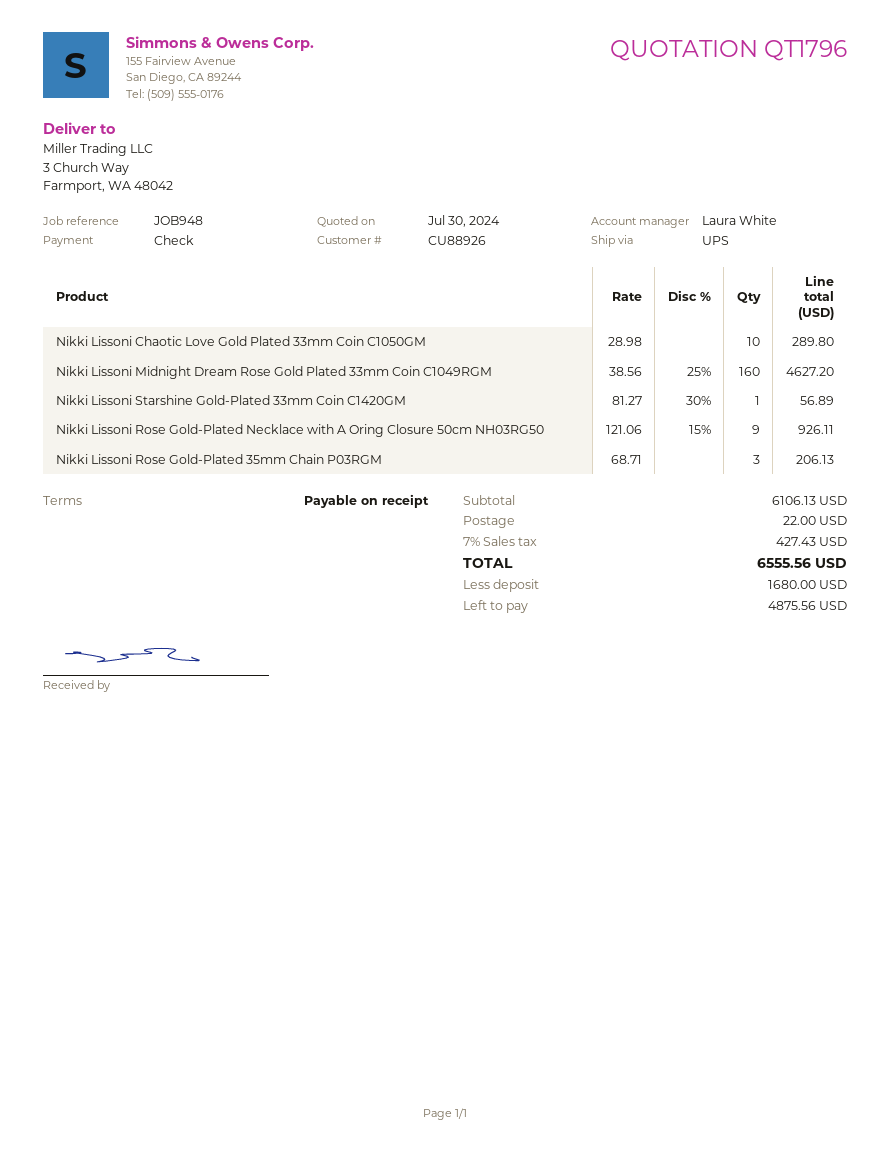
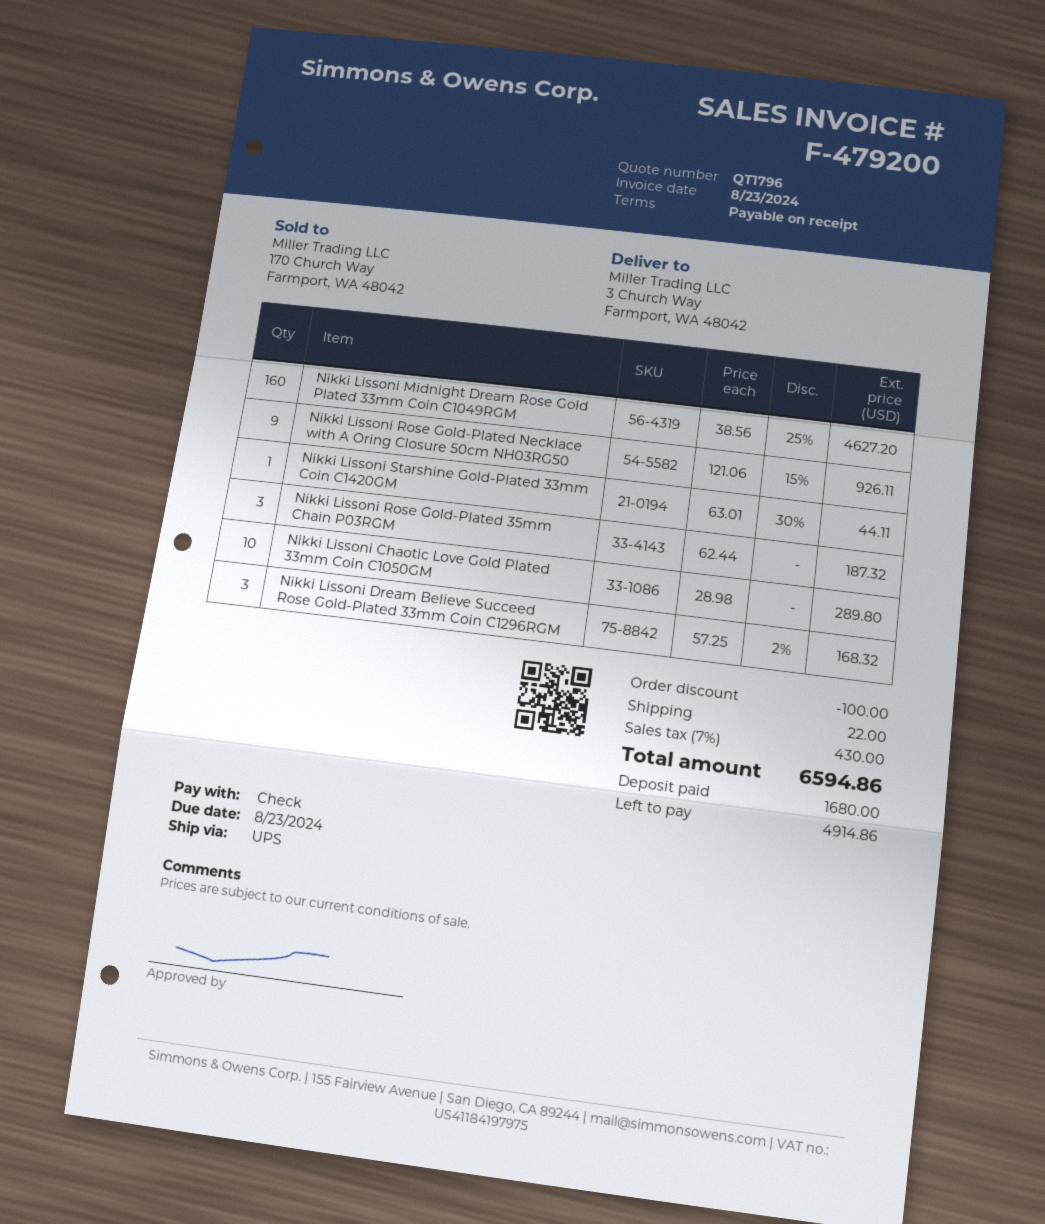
Nikki Lissoni Starshine Gold-Plated 33mm Coin C1420GM: 1 x 81.27 - 30% = 56.89 -> 1 x 63.01 - 30% = 44.11
Nikki Lissoni Rose Gold-Plated 35mm Chain P03RGM: 3 x 68.71 = 206.13 -> 3 x 62.44 = 187.32
Nikki Lissoni Dream Believe Succeed Rose Gold-Plated 33mm Coin C1296RGM: none -> 3 x 57.25 - 2% = 168.32
discount: none -> 100.00
tax: 7% = 427.43 -> 7% = 430.00
total: 6555.56 -> 6594.86
balance: 4875.56 -> 4914.86

